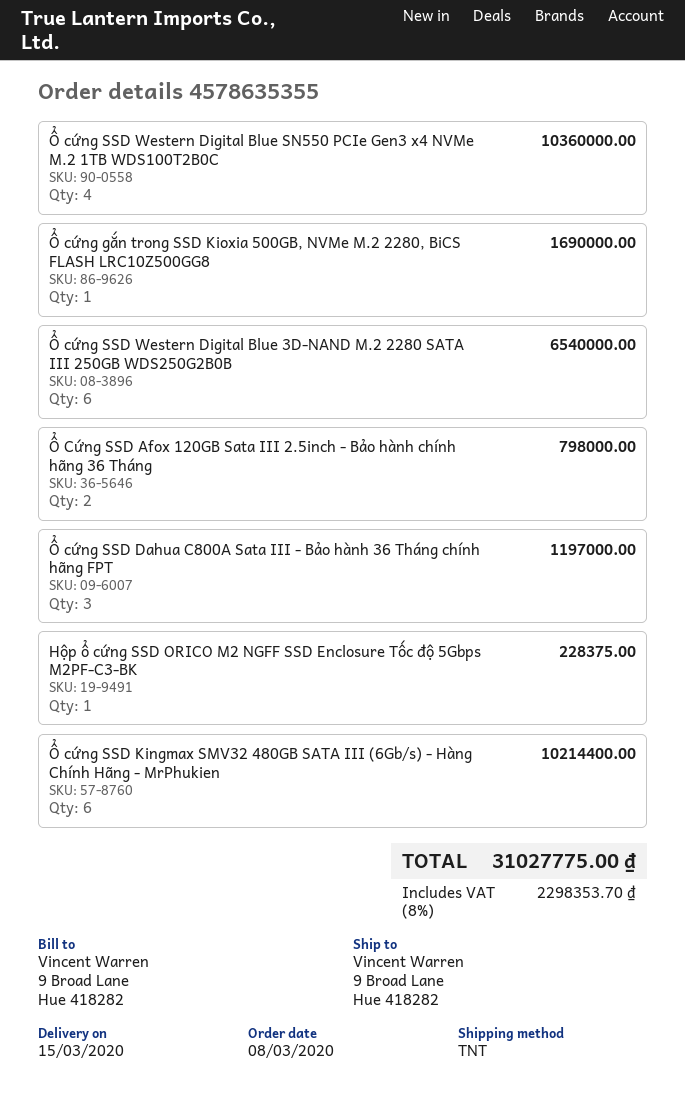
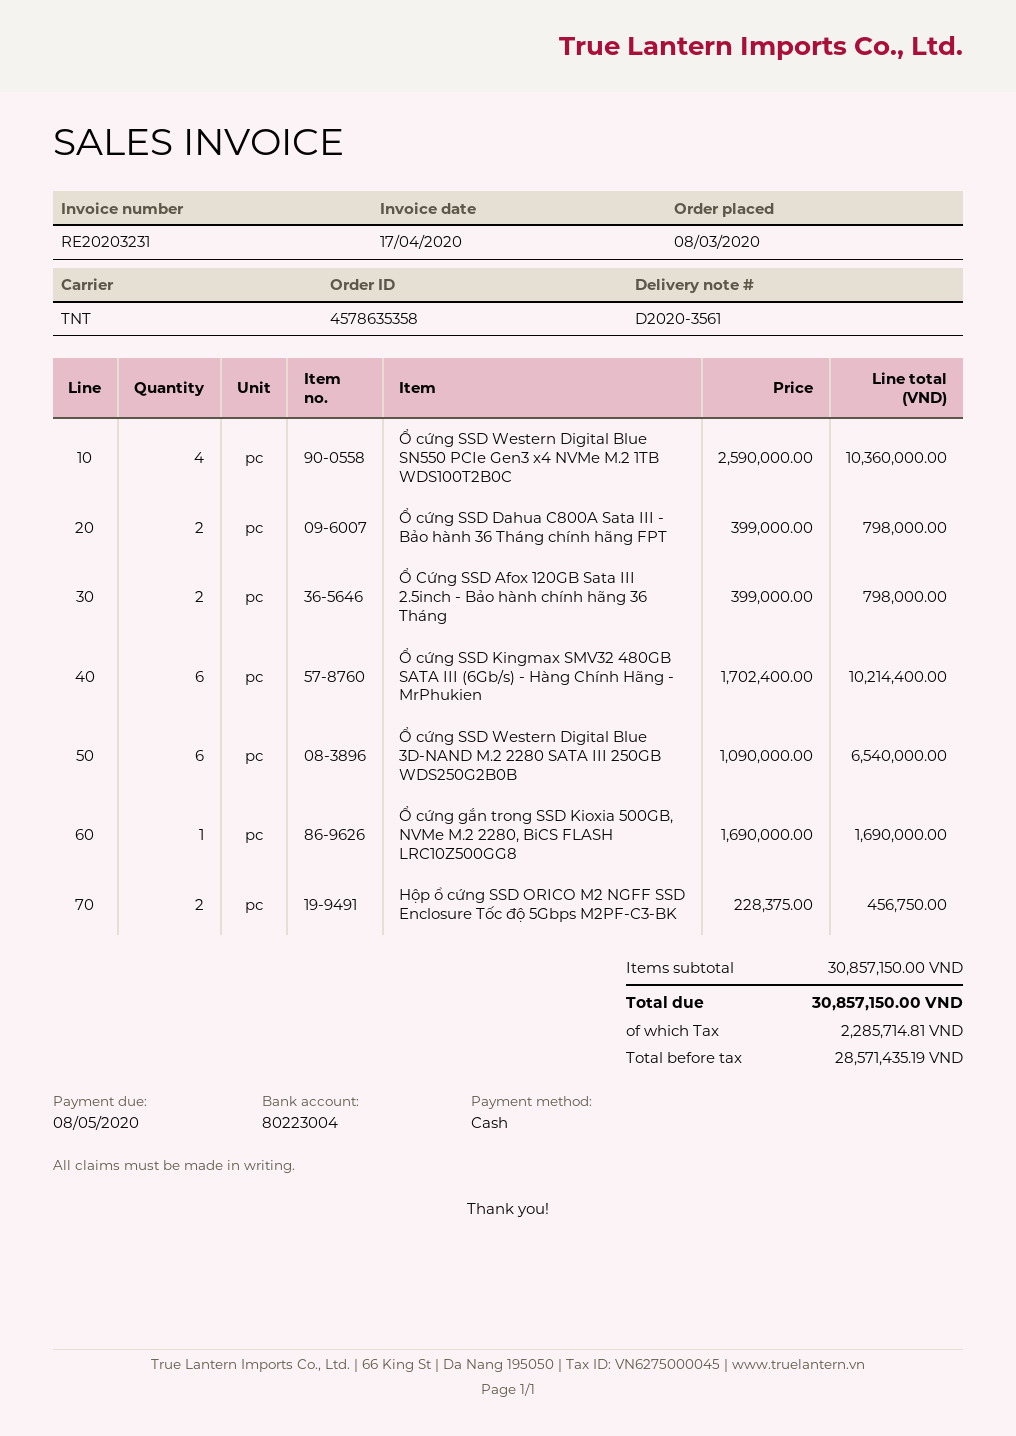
order number: 4578635355 -> 4578635358
Ổ cứng SSD Dahua C800A Sata III - Bảo hành 36 Tháng chính hãng FPT: 3 for 1197000.00 -> 2 for 798000.00
Hộp ổ cứng SSD ORICO M2 NGFF SSD Enclosure Tốc độ 5Gbps M2PF-C3-BK: 1 for 228375.00 -> 2 for 456750.00
tax: 2298353.70 -> 2285714.81
total: 31027775.00 -> 30857150.00

